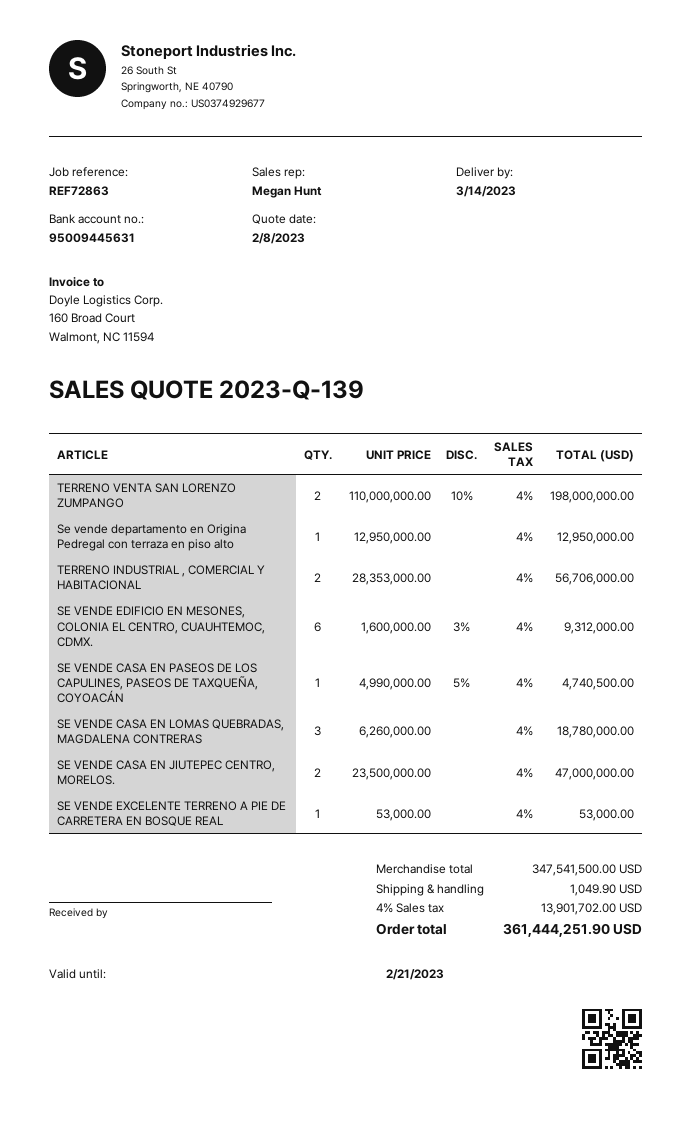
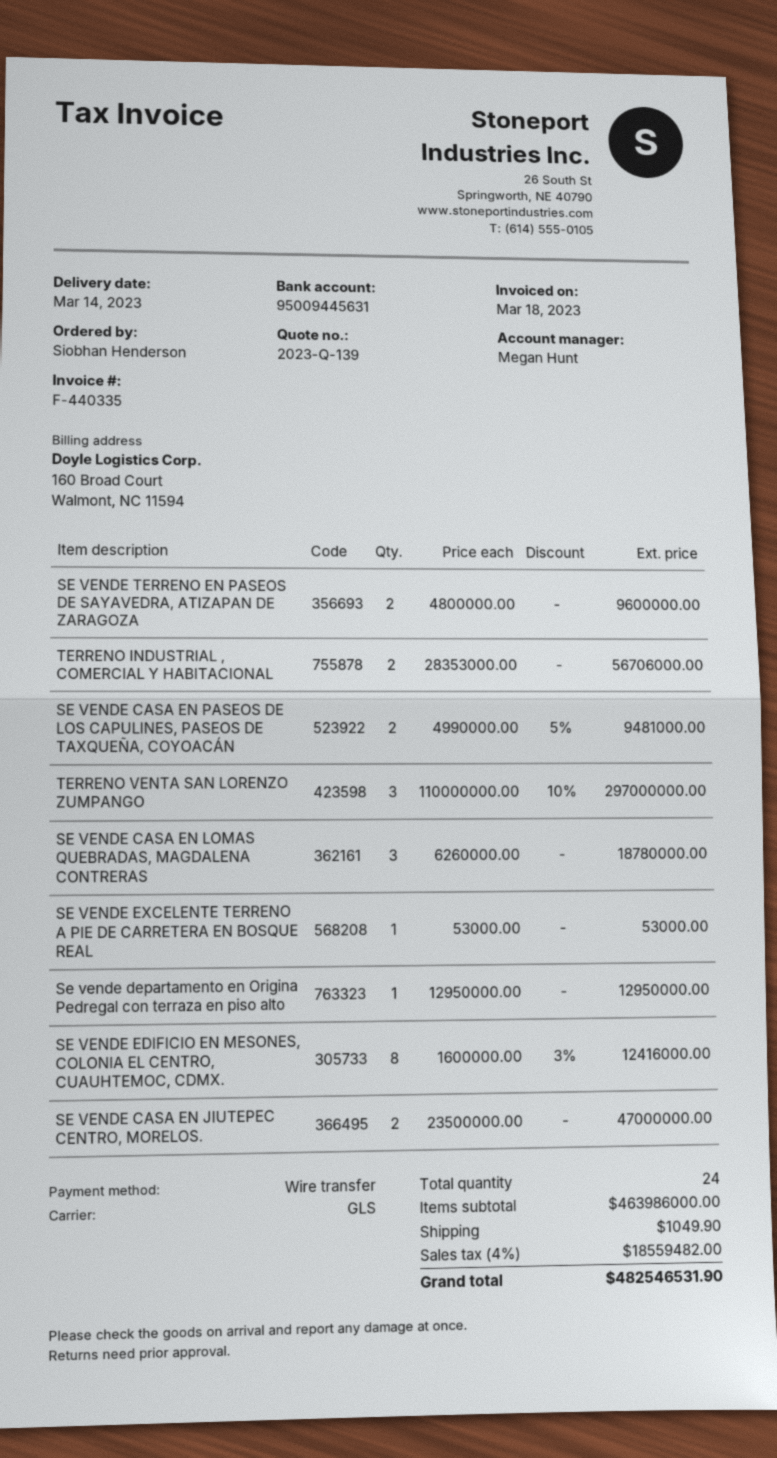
TERRENO VENTA SAN LORENZO ZUMPANGO: 2 x 110000000.00 - 10% = 198000000.00 -> 3 x 110000000.00 - 10% = 297000000.00
SE VENDE EDIFICIO EN MESONES, COLONIA EL CENTRO, CUAUHTEMOC, CDMX.: 6 x 1600000.00 - 3% = 9312000.00 -> 8 x 1600000.00 - 3% = 12416000.00
SE VENDE CASA EN PASEOS DE LOS CAPULINES, PASEOS DE TAXQUEÑA, COYOACÁN: 1 x 4990000.00 - 5% = 4740500.00 -> 2 x 4990000.00 - 5% = 9481000.00
SE VENDE TERRENO EN PASEOS DE SAYAVEDRA, ATIZAPAN DE ZARAGOZA: none -> 2 x 4800000.00 = 9600000.00
subtotal: 347541500.00 -> 463986000.00
tax: 4% = 13901702.00 -> 4% = 18559482.00
total: 361444251.90 -> 482546531.90

